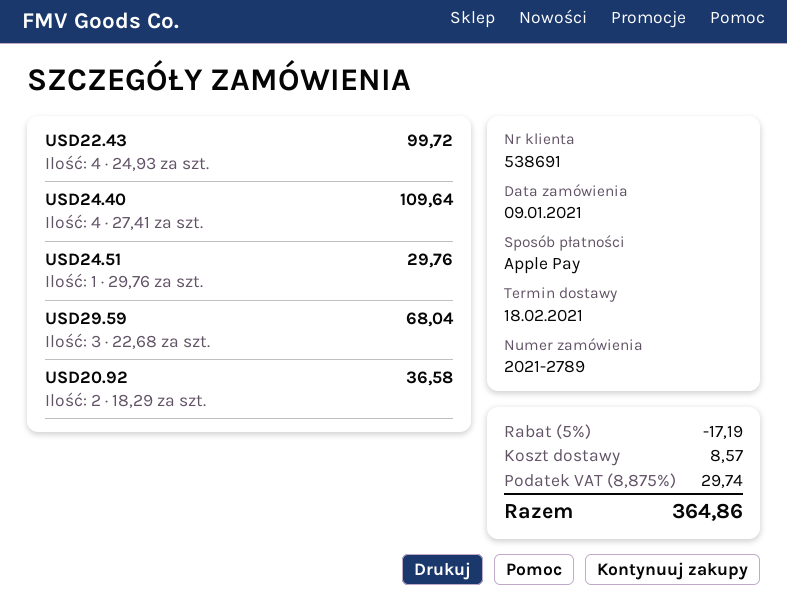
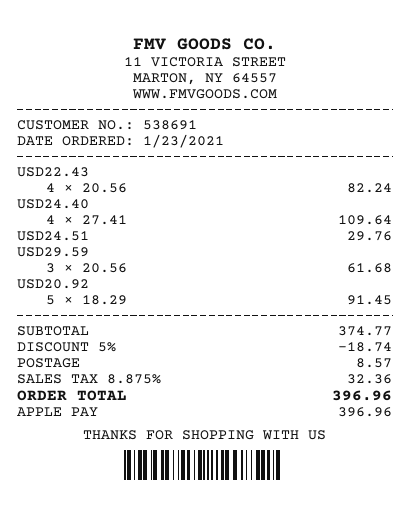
order date: 2021-01-09 -> 2021-01-23
USD22.43: 4 x 24.93 = 99.72 -> 4 x 20.56 = 82.24
USD29.59: 3 x 22.68 = 68.04 -> 3 x 20.56 = 61.68
USD20.92: 2 x 18.29 = 36.58 -> 5 x 18.29 = 91.45
discount: 5% = 17.19 -> 5% = 18.74
tax: 8.875% = 29.74 -> 8.875% = 32.36
total: 364.86 -> 396.96

